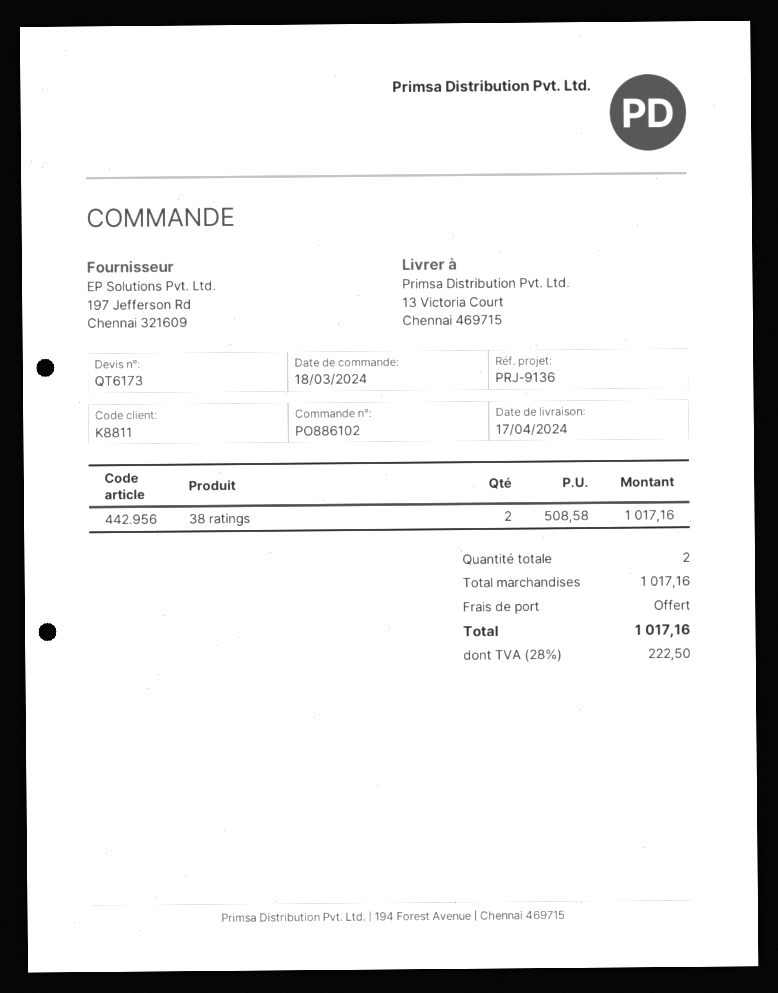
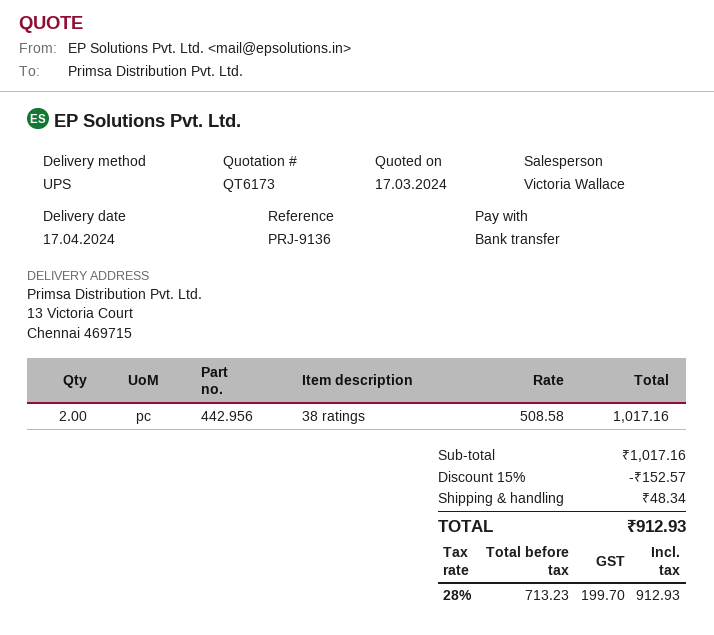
discount: none -> 15% = 152.57
shipping: 0.00 -> 48.34
tax: 28% = 222.50 -> 28% = 199.70
total: 1017.16 -> 912.93

